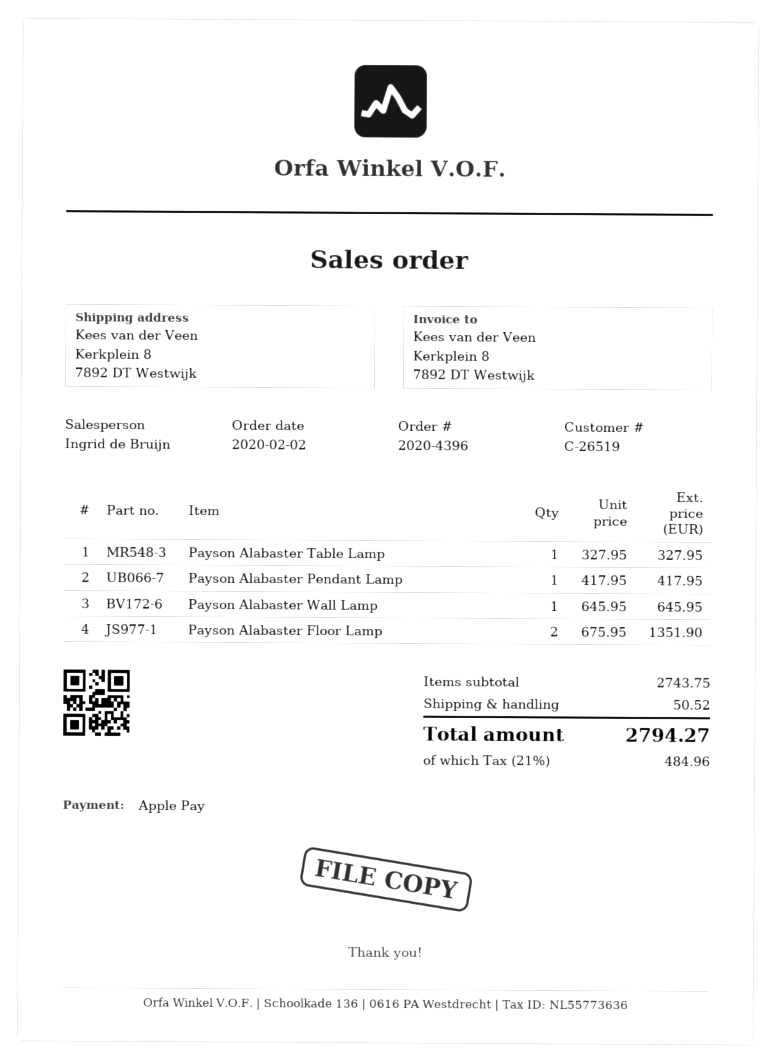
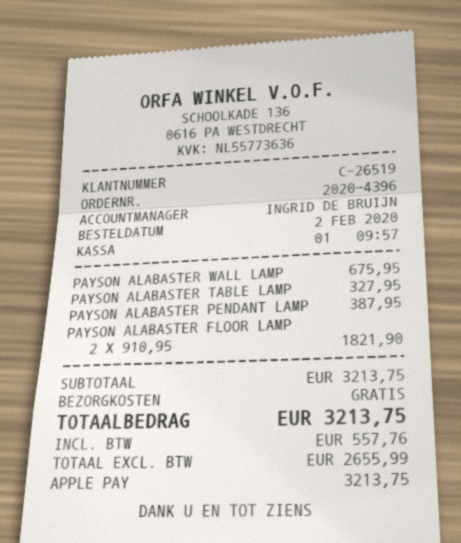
Payson Alabaster Pendant Lamp: 1 x 417.95 = 417.95 -> 1 x 387.95 = 387.95
Payson Alabaster Wall Lamp: 1 x 645.95 = 645.95 -> 1 x 675.95 = 675.95
Payson Alabaster Floor Lamp: 2 x 675.95 = 1351.90 -> 2 x 910.95 = 1821.90
subtotal: 2743.75 -> 3213.75
shipping: 50.52 -> 0.00
tax: 484.96 -> 557.76
total: 2794.27 -> 3213.75

